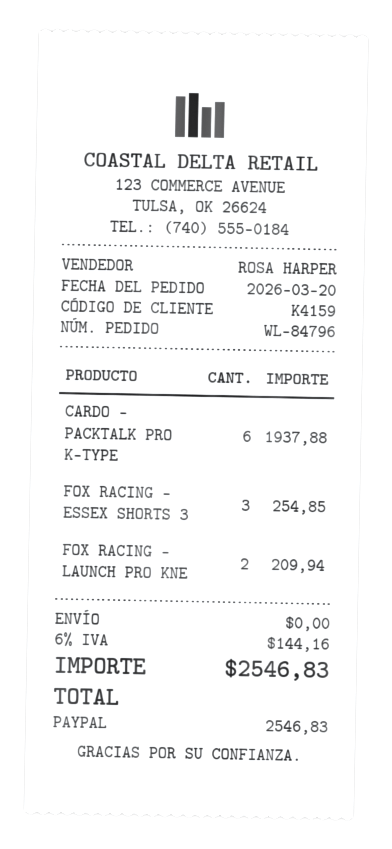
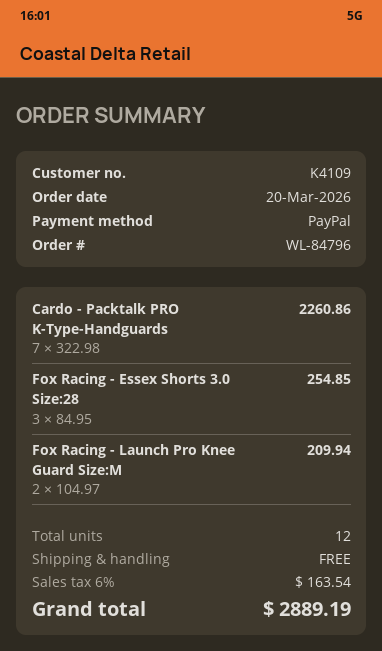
customer number: K4159 -> K4109
CARDO - PACKTALK PRO K-TYPE: 6 for 1937.88 -> 7 for 2260.86
tax: 6% = 144.16 -> 6% = 163.54
total: 2546.83 -> 2889.19

